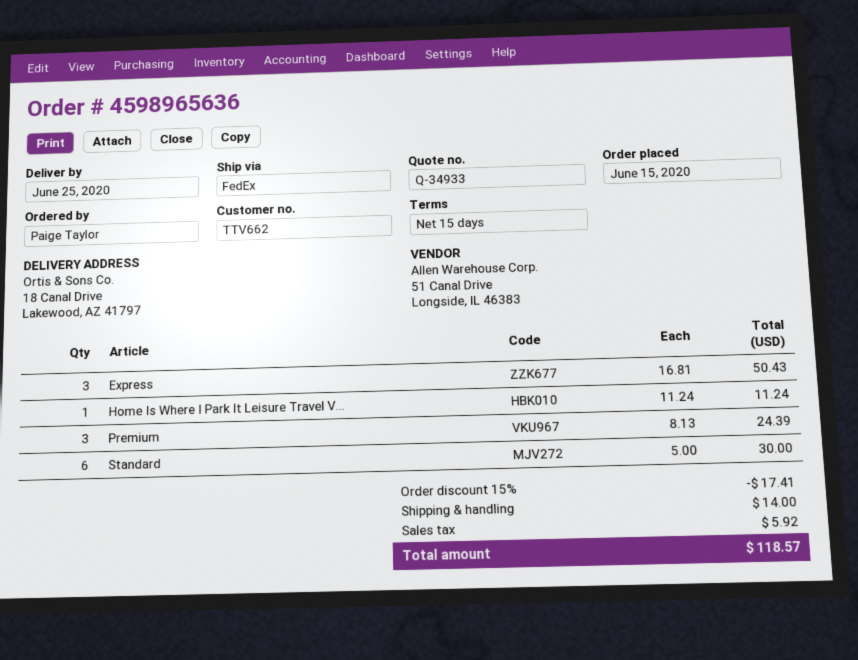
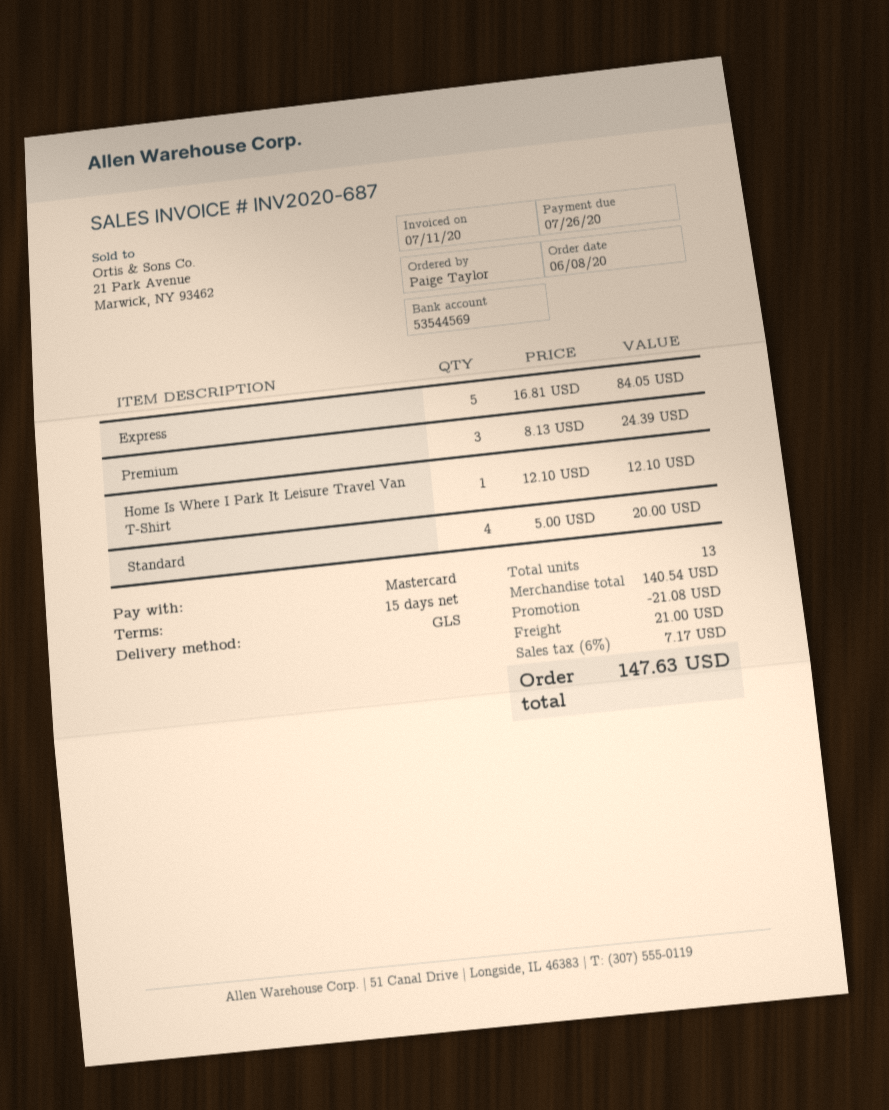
order date: 2020-06-15 -> 2020-06-08
shipping method: FedEx -> GLS
Express: 3 x 16.81 = 50.43 -> 5 x 16.81 = 84.05
Home Is Where I Park It Leisure Travel V...: 1 x 11.24 = 11.24 -> 1 x 12.10 = 12.10
Standard: 6 x 5.00 = 30.00 -> 4 x 5.00 = 20.00
discount: 17.41 -> 21.08
shipping: 14.00 -> 21.00
tax: 5.92 -> 7.17
total: 118.57 -> 147.63

